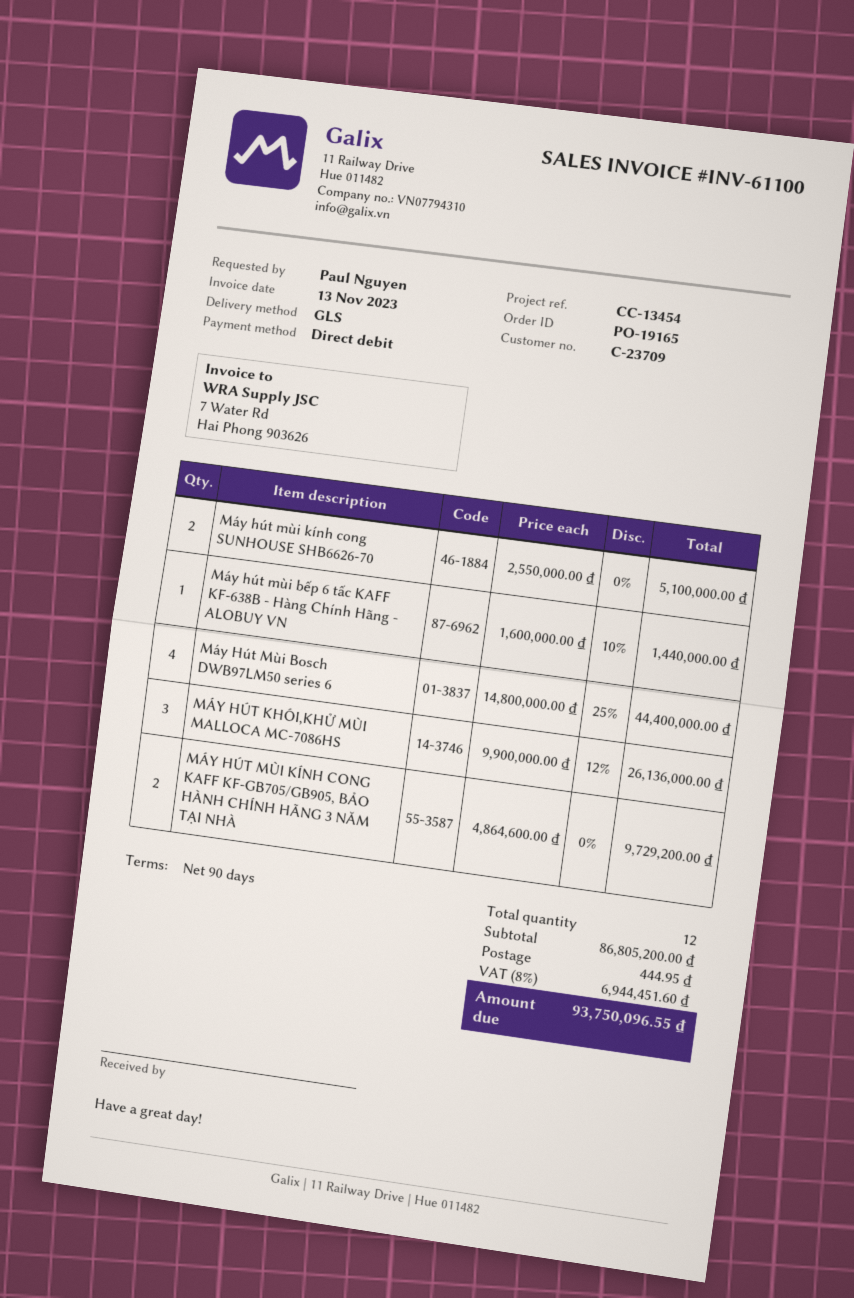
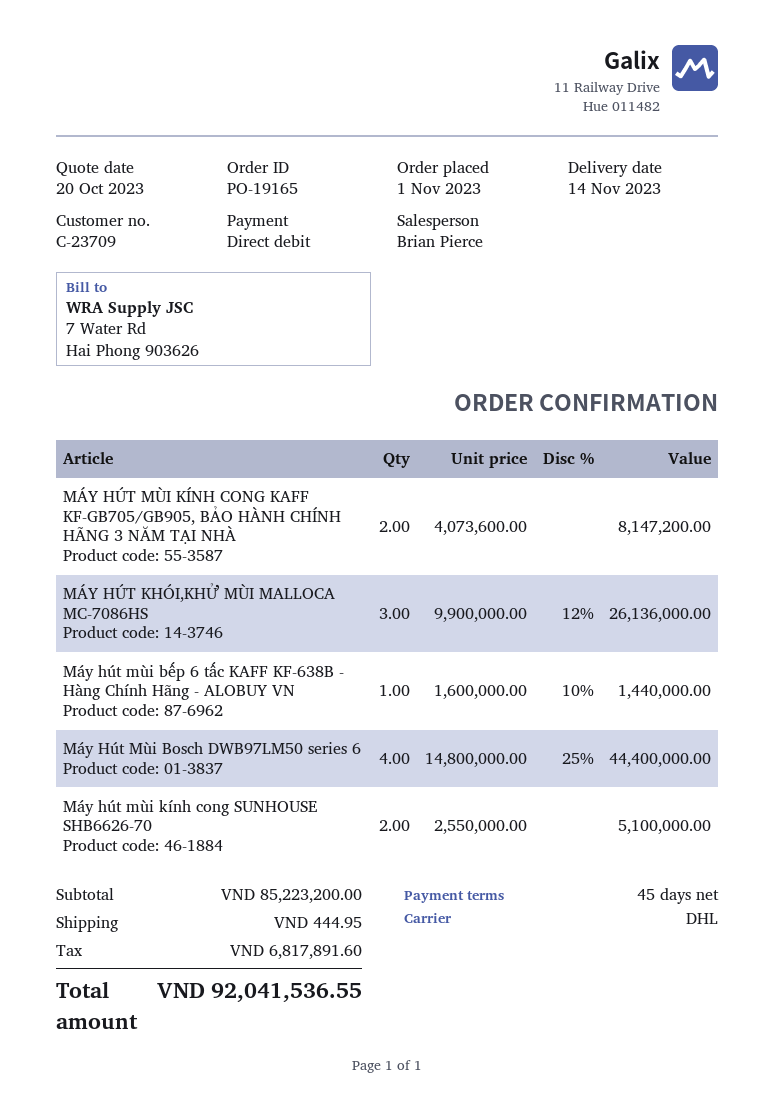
payment terms: 90 days -> 45 days
shipping method: GLS -> DHL
MÁY HÚT MÙI KÍNH CONG KAFF KF-GB705/GB905, BẢO HÀNH CHÍNH HÃNG 3 NĂM TẠI NHÀ: 2 x 4864600.00 = 9729200.00 -> 2 x 4073600.00 = 8147200.00
subtotal: 86805200.00 -> 85223200.00
tax: 6944451.60 -> 6817891.60
total: 93750096.55 -> 92041536.55

